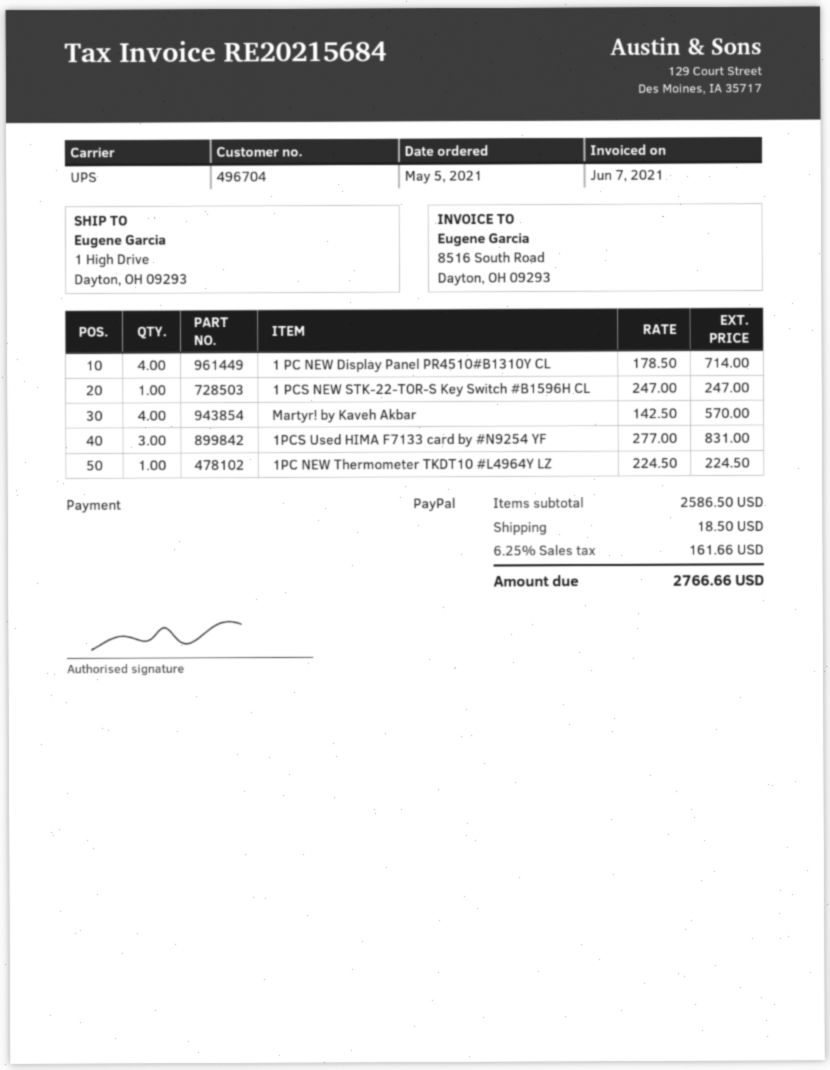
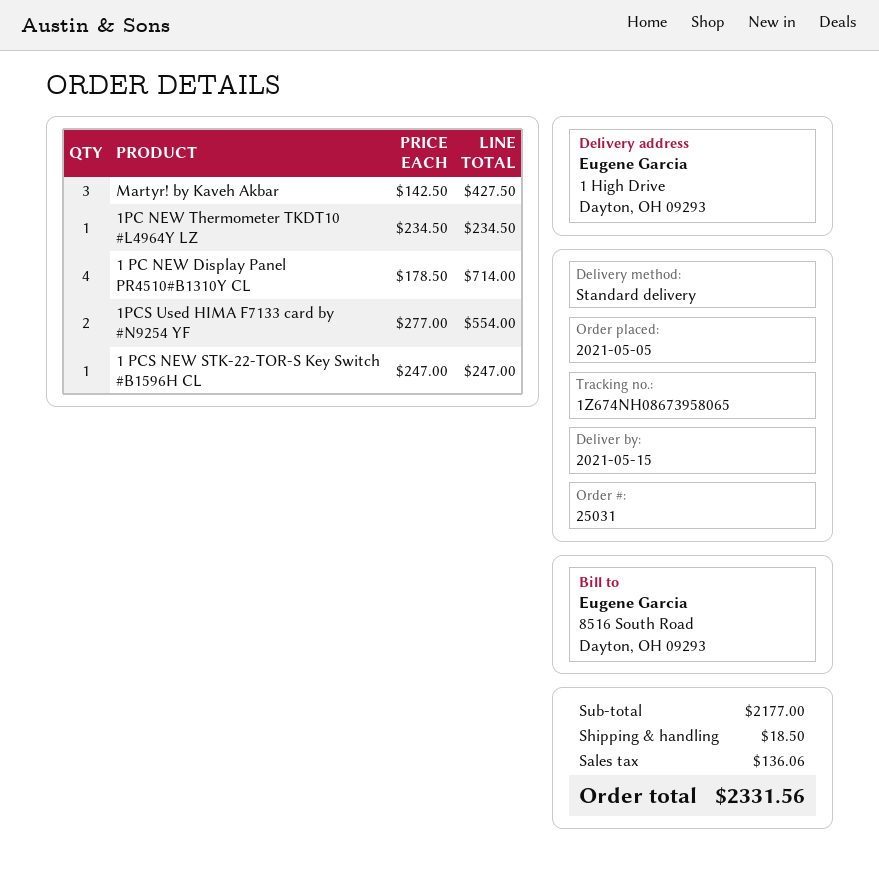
shipping method: UPS -> standard
Martyr! by Kaveh Akbar: 4 x 142.50 = 570.00 -> 3 x 142.50 = 427.50
1PCS Used HIMA F7133 card by #N9254 YF: 3 x 277.00 = 831.00 -> 2 x 277.00 = 554.00
1PC NEW Thermometer TKDT10 #L4964Y LZ: 1 x 224.50 = 224.50 -> 1 x 234.50 = 234.50
subtotal: 2586.50 -> 2177.00
tax: 161.66 -> 136.06
total: 2766.66 -> 2331.56

